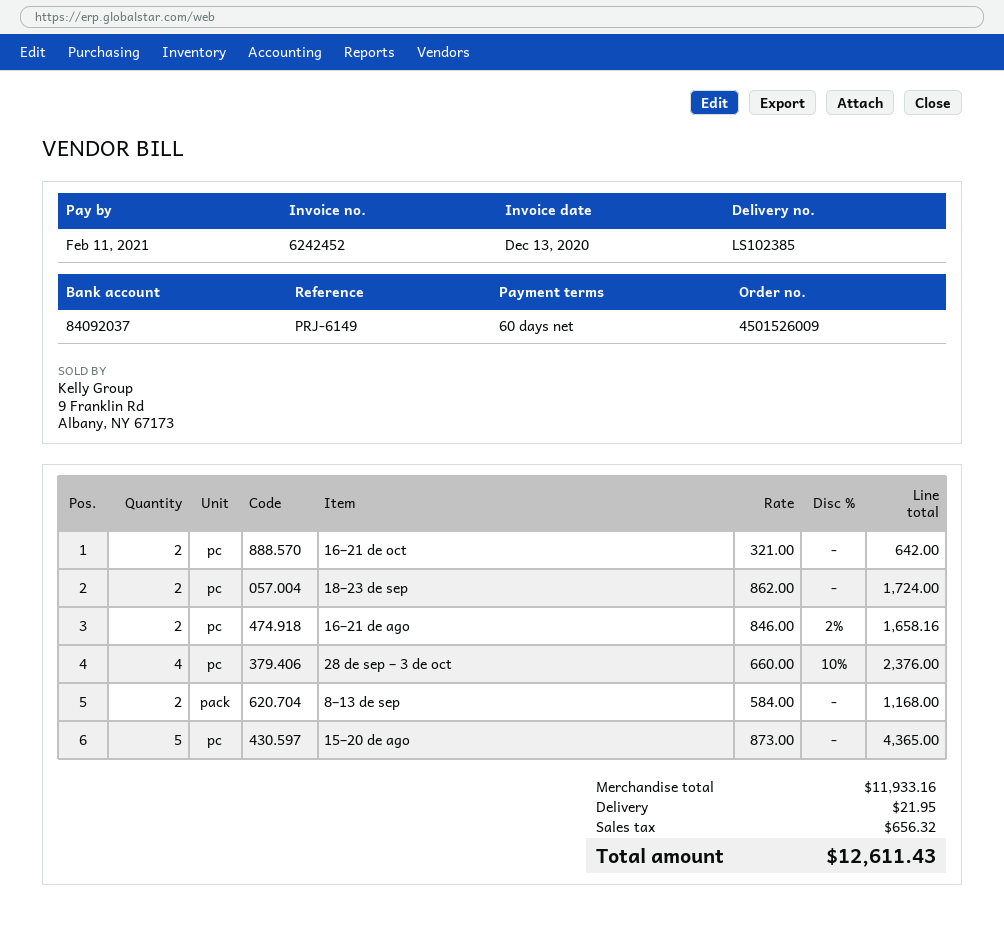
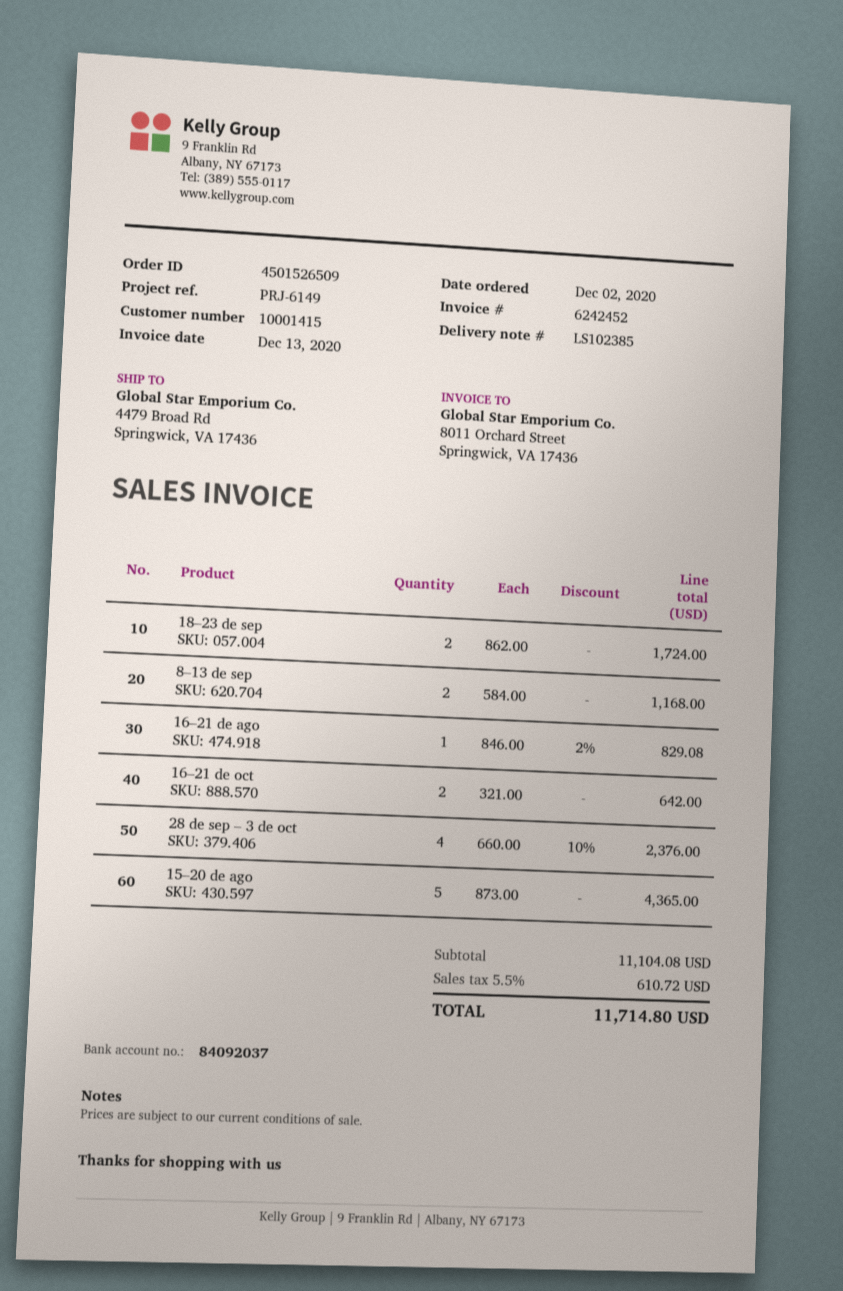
order number: 4501526009 -> 4501526509
16–21 de ago: 2 x 846.00 - 2% = 1658.16 -> 1 x 846.00 - 2% = 829.08
subtotal: 11933.16 -> 11104.08
shipping: 21.95 -> none
tax: 656.32 -> 610.72
total: 12611.43 -> 11714.80

